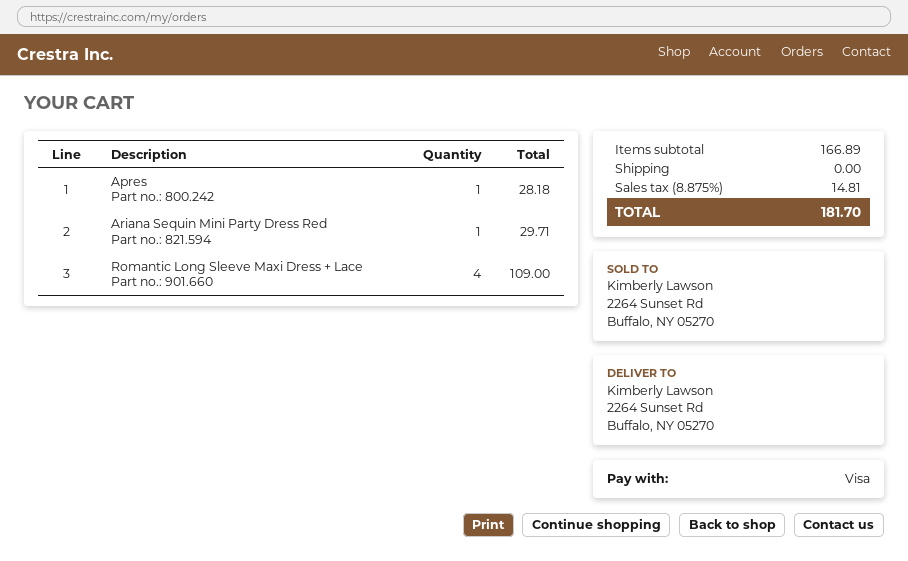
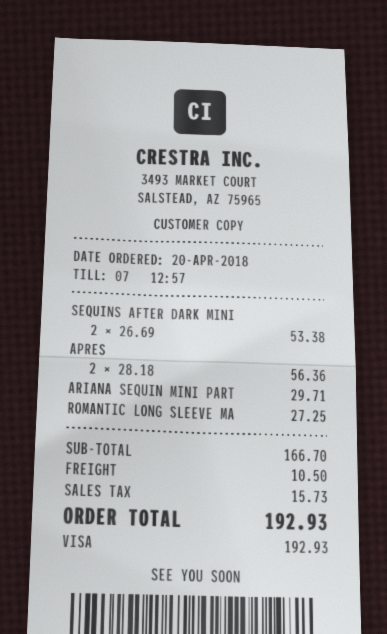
Apres: 1 for 28.18 -> 2 for 56.36
Romantic Long Sleeve Maxi Dress + Lace: 4 for 109.00 -> 1 for 27.25
SEQUINS AFTER DARK MINI: none -> 2 for 53.38
subtotal: 166.89 -> 166.70
shipping: 0.00 -> 10.50
tax: 14.81 -> 15.73
total: 181.70 -> 192.93

